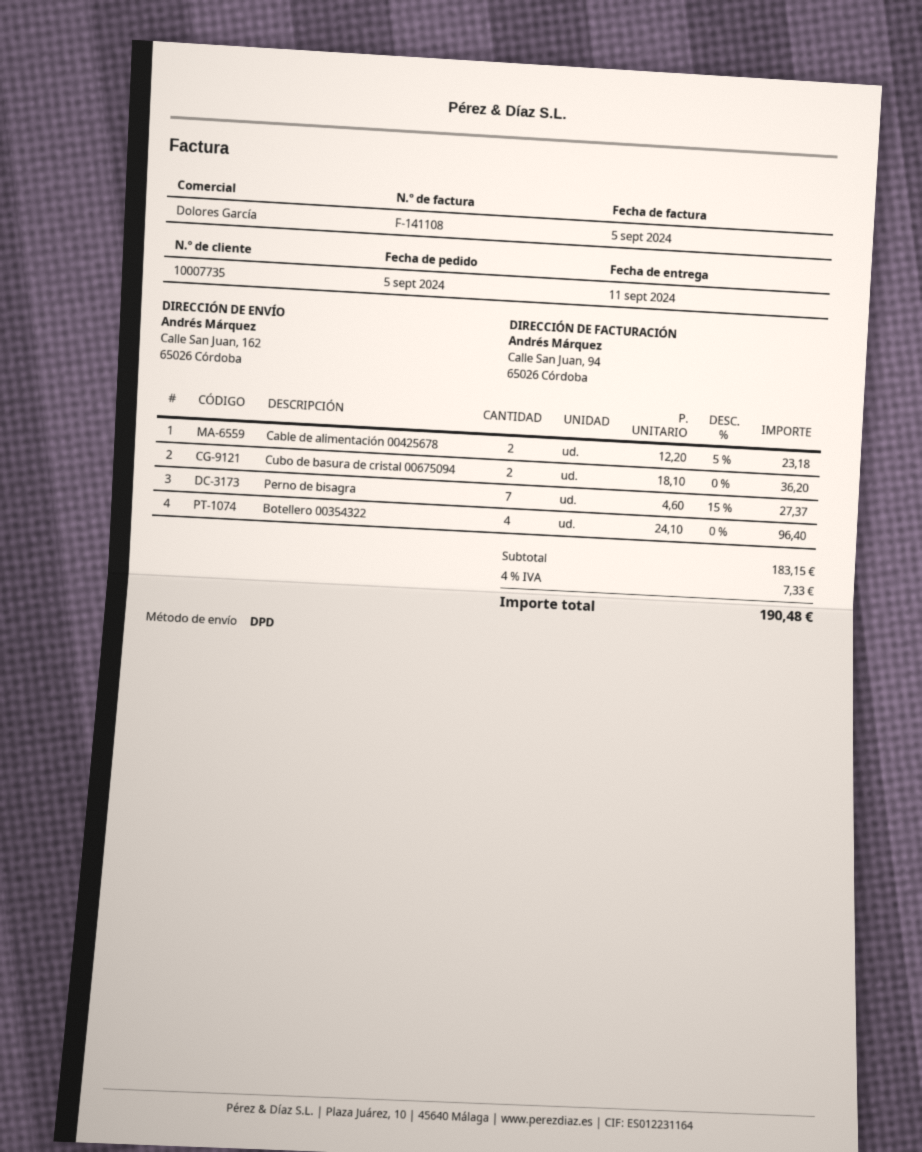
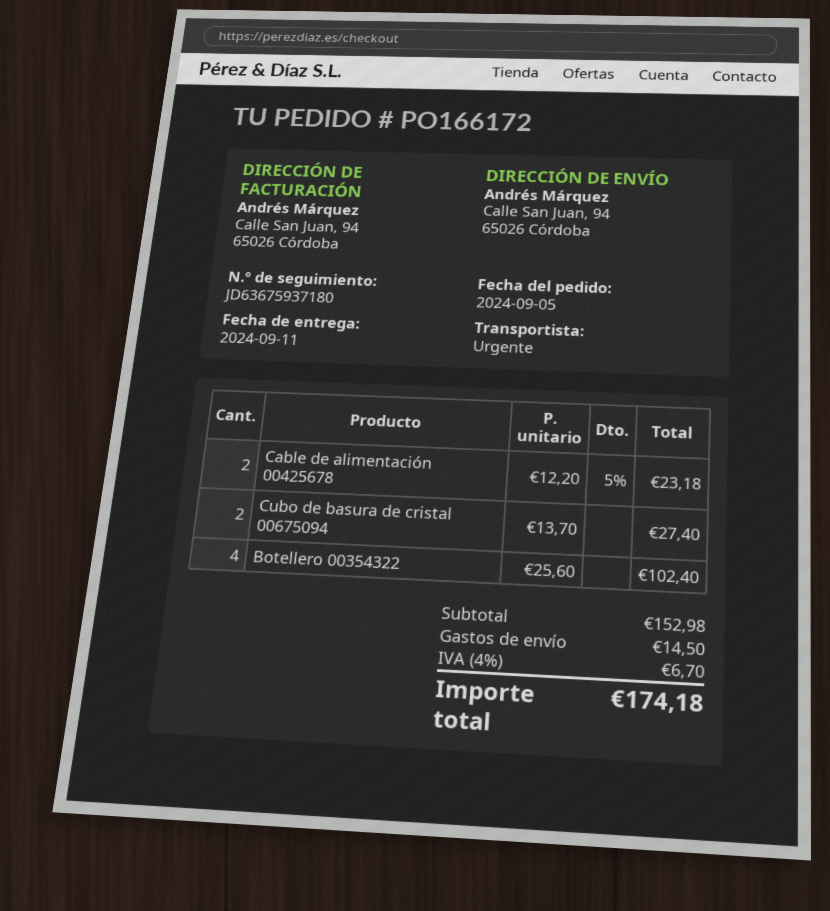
shipping method: DPD -> express
ship to: Calle San Juan, 162, 65026 Córdoba -> Calle San Juan, 94, 65026 Córdoba
Cubo de basura de cristal 00675094: 2 x 18.10 = 36.20 -> 2 x 13.70 = 27.40
Perno de bisagra: 7 x 4.60 - 15% = 27.37 -> none
Botellero 00354322: 4 x 24.10 = 96.40 -> 4 x 25.60 = 102.40
subtotal: 183.15 -> 152.98
shipping: none -> 14.50
tax: 4% = 7.33 -> 4% = 6.70
total: 190.48 -> 174.18

